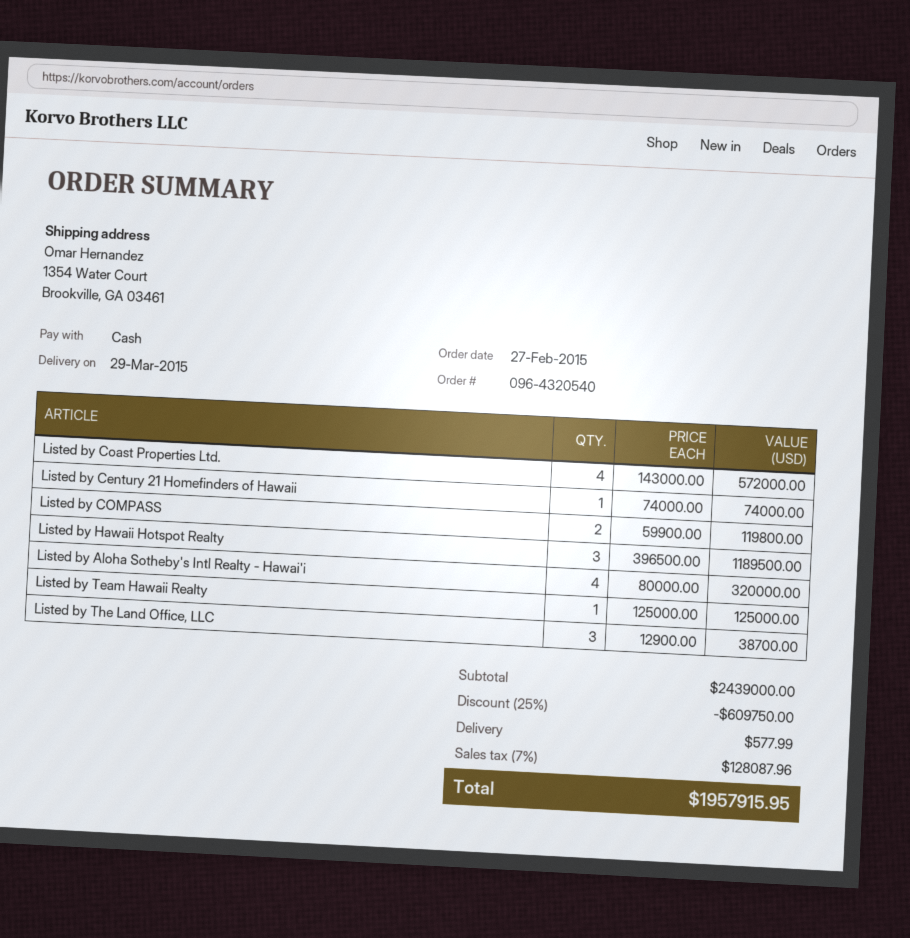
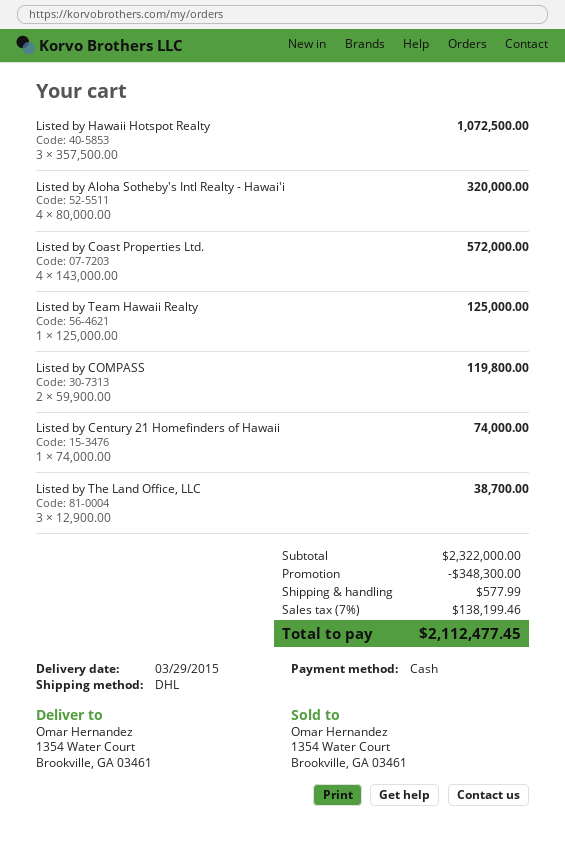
Listed by Hawaii Hotspot Realty: 3 x 396500.00 = 1189500.00 -> 3 x 357500.00 = 1072500.00
subtotal: 2439000.00 -> 2322000.00
discount: 609750.00 -> 348300.00
tax: 7% = 128087.96 -> 7% = 138199.46
total: 1957915.95 -> 2112477.45

